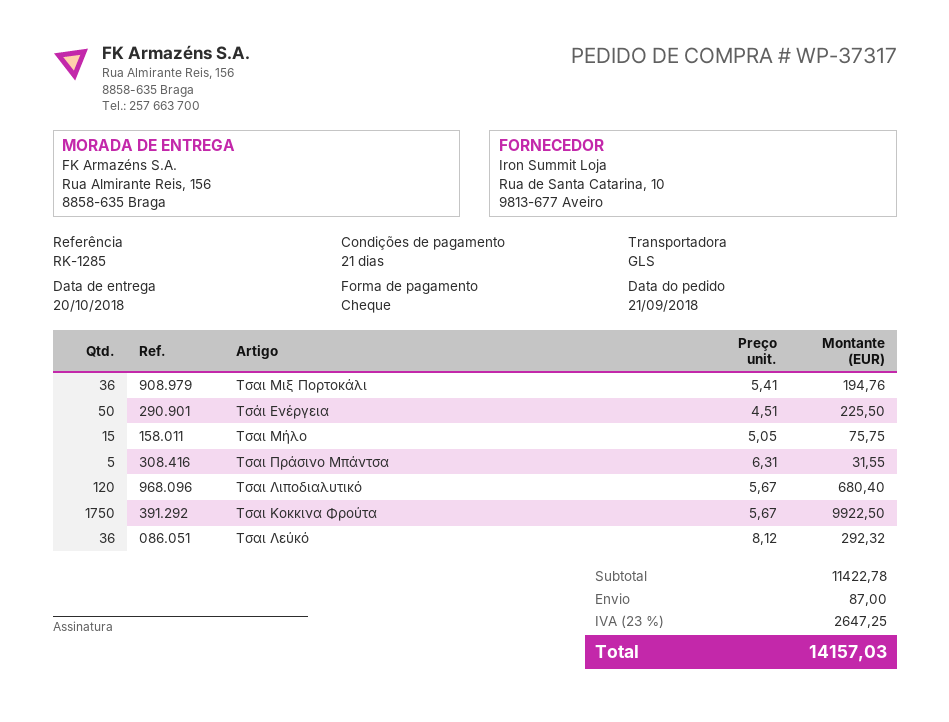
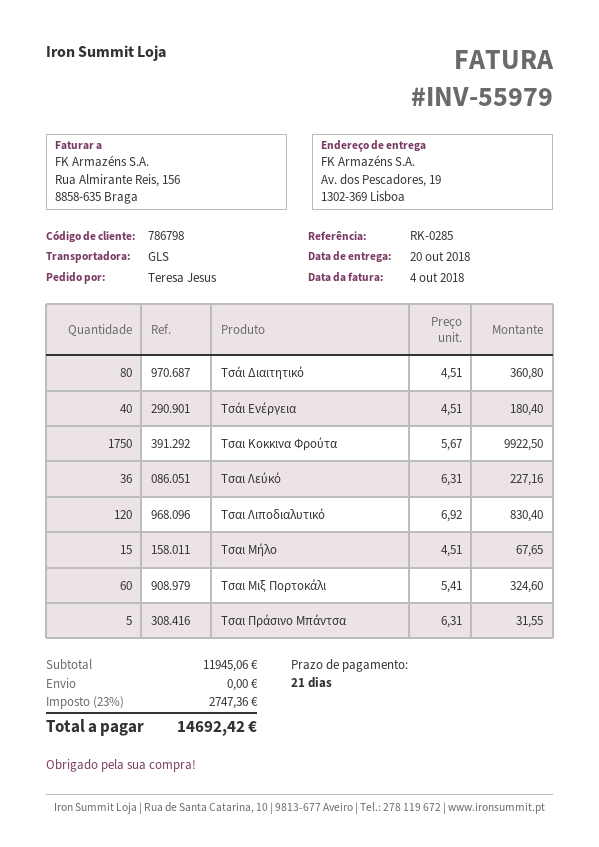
reference: RK-1285 -> RK-0285
ship to: Rua Almirante Reis, 156, 8858-635 Braga -> Av. dos Pescadores, 19, 1302-369 Lisboa
Τσαι Μιξ Πορτοκάλι: 36 x 5.41 = 194.76 -> 60 x 5.41 = 324.60
Τσάι Ενέργεια: 50 x 4.51 = 225.50 -> 40 x 4.51 = 180.40
Τσαι Μήλο: 15 x 5.05 = 75.75 -> 15 x 4.51 = 67.65
Τσαι Λιποδιαλυτικό: 120 x 5.67 = 680.40 -> 120 x 6.92 = 830.40
Τσαι Λεύκό: 36 x 8.12 = 292.32 -> 36 x 6.31 = 227.16
Τσάι Διαιτητικό: none -> 80 x 4.51 = 360.80
subtotal: 11422.78 -> 11945.06
shipping: 87.00 -> 0.00
tax: 23% = 2647.25 -> 23% = 2747.36
total: 14157.03 -> 14692.42

